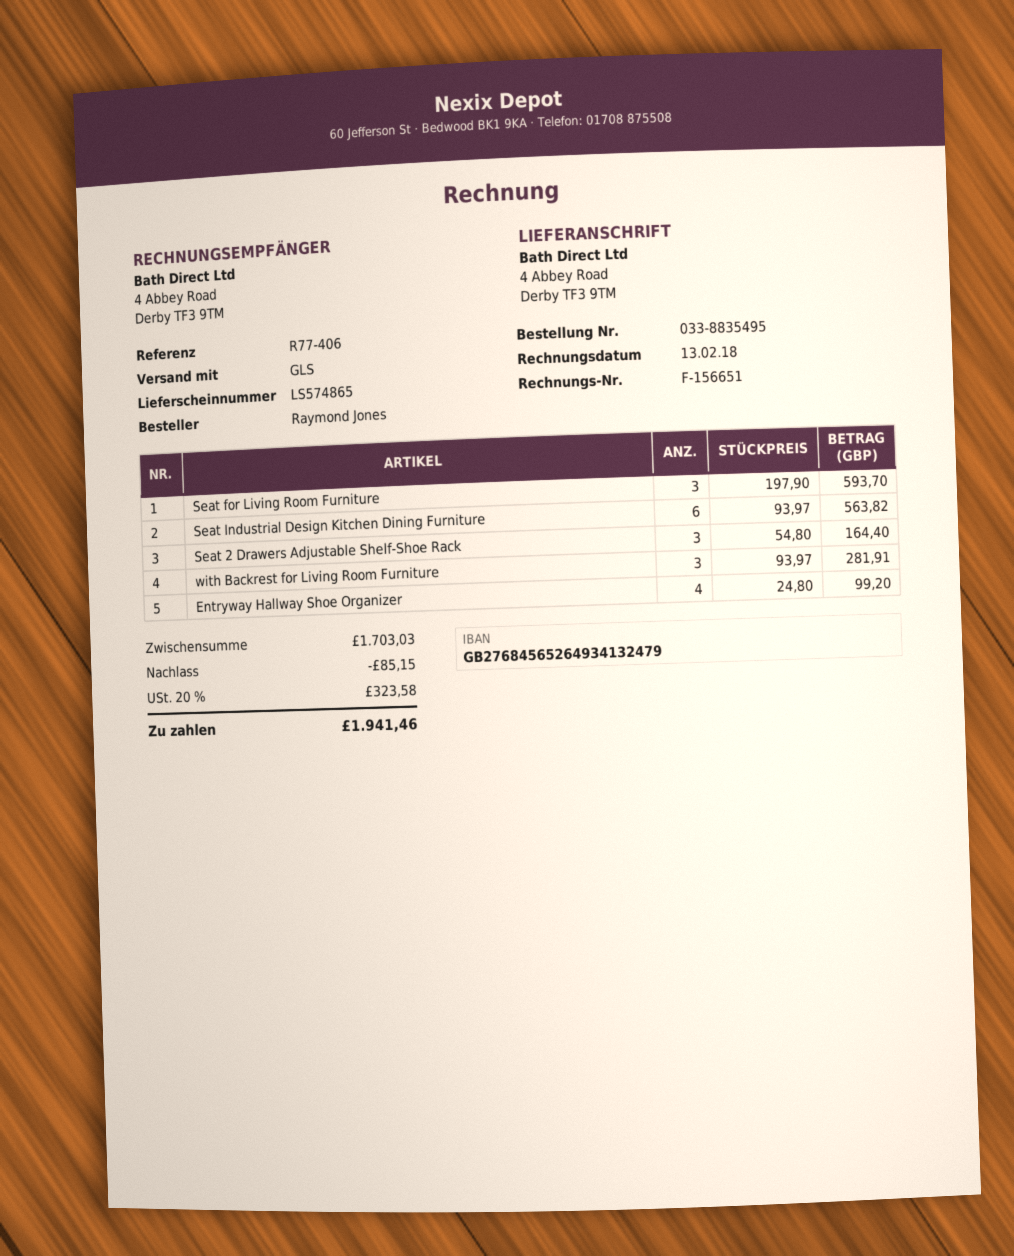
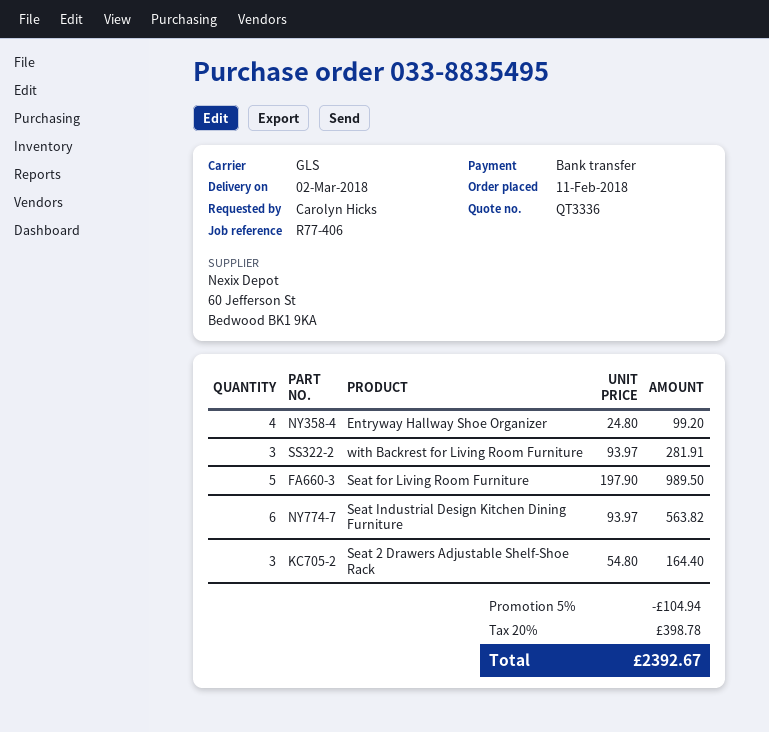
ordered by: Raymond Jones -> Carolyn Hicks
Seat for Living Room Furniture: 3 x 197.90 = 593.70 -> 5 x 197.90 = 989.50
discount: 85.15 -> 104.94
tax: 20% = 323.58 -> 20% = 398.78
total: 1941.46 -> 2392.67

